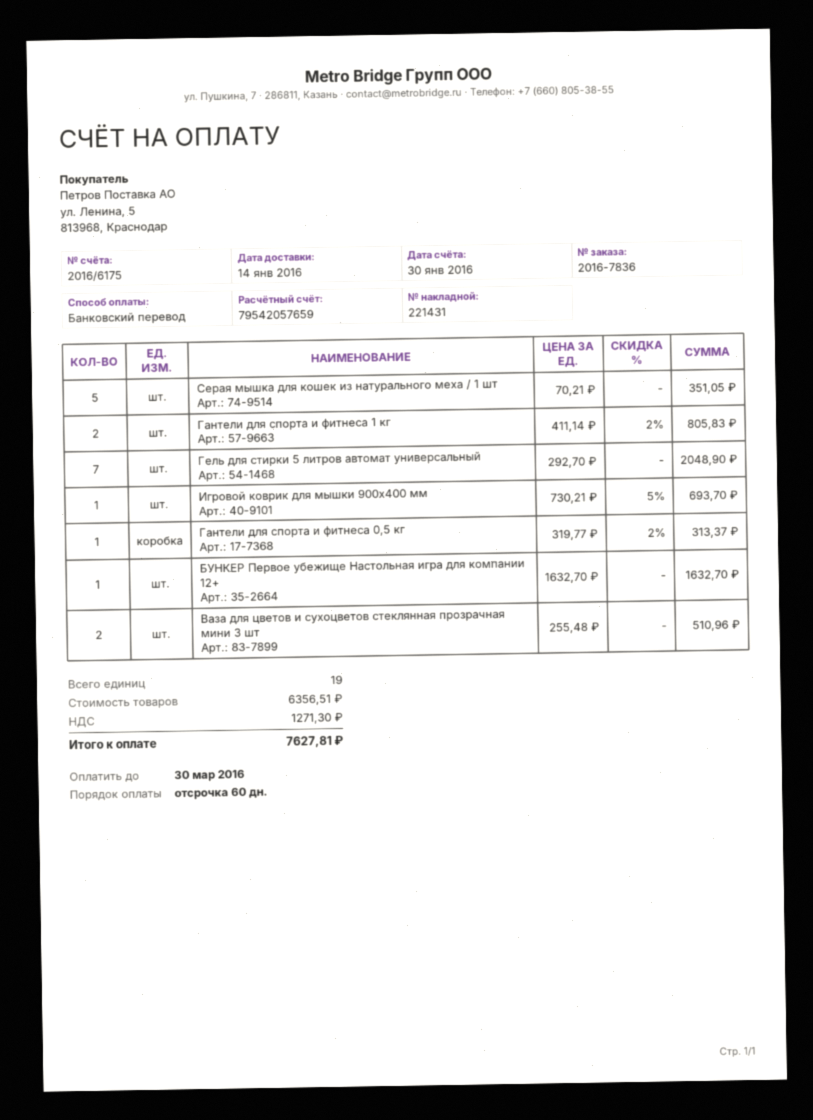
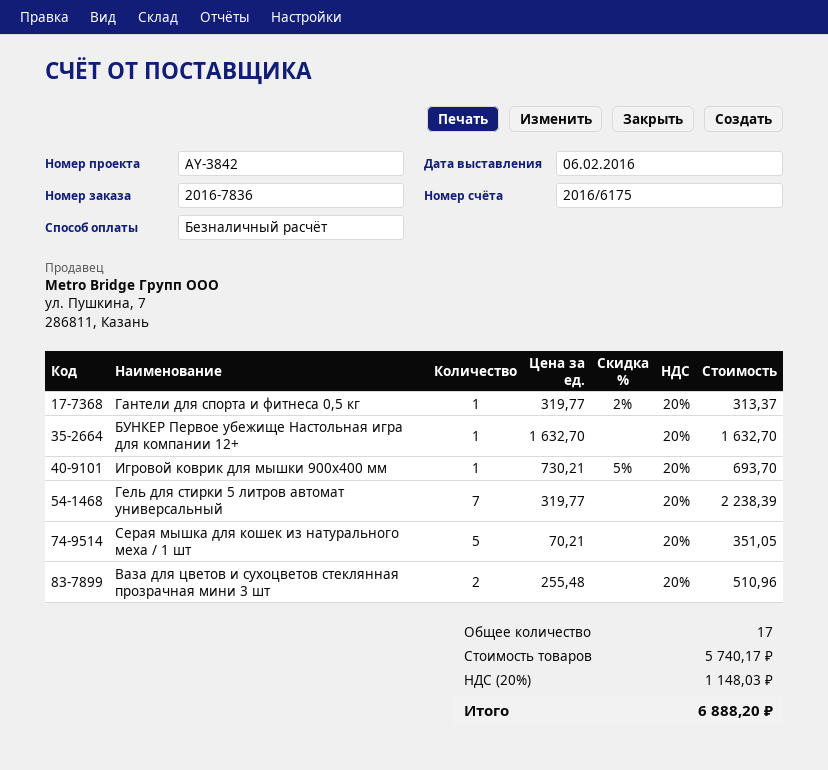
invoice date: 2016-01-30 -> 2016-02-06
Гантели для спорта и фитнеса 1 кг: 2 x 411.14 - 2% = 805.83 -> none
Гель для стирки 5 литров автомат универсальный: 7 x 292.70 = 2048.90 -> 7 x 319.77 = 2238.39
total quantity: 19 -> 17
subtotal: 6356.51 -> 5740.17
tax: 1271.30 -> 1148.03
total: 7627.81 -> 6888.20

